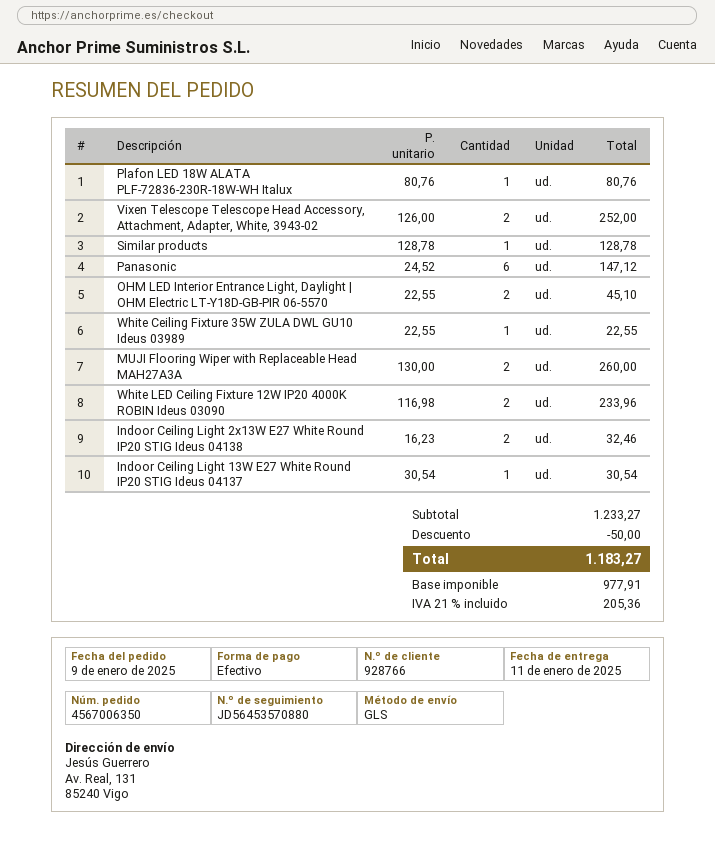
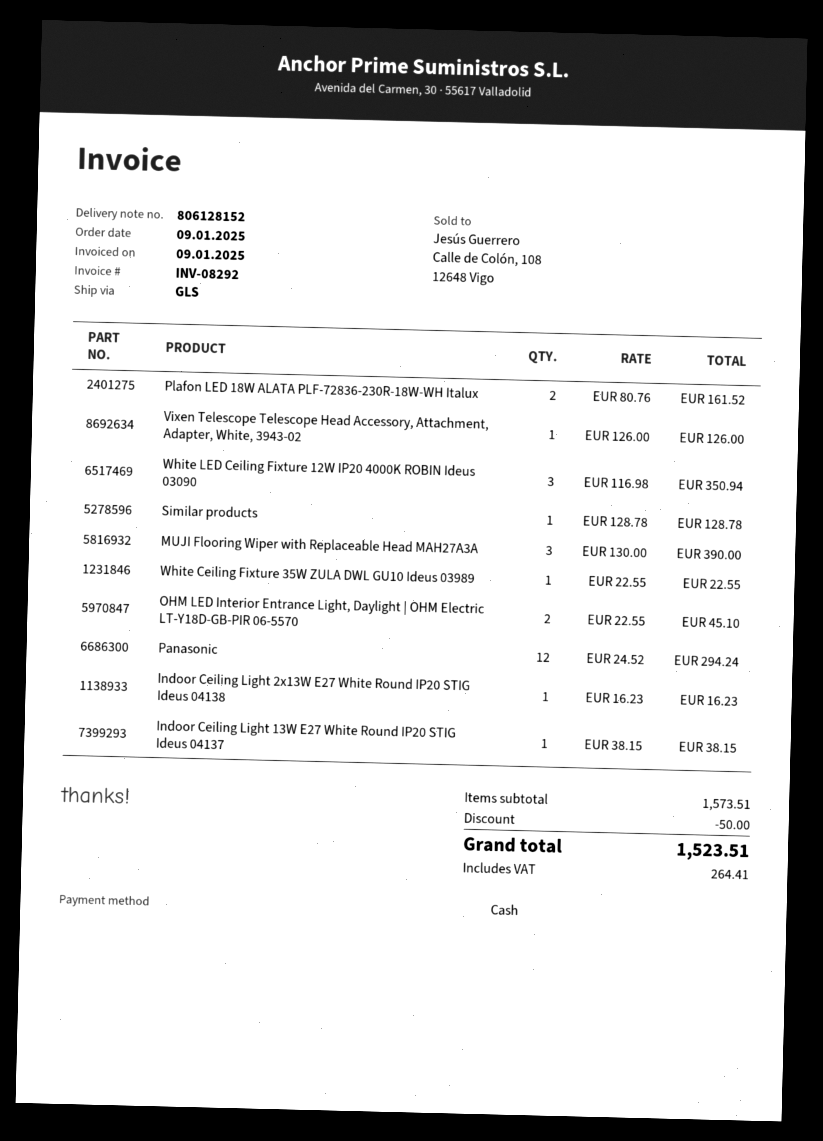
Plafon LED 18W ALATA PLF-72836-230R-18W-WH Italux: 1 x 80.76 = 80.76 -> 2 x 80.76 = 161.52
Vixen Telescope Telescope Head Accessory, Attachment, Adapter, White, 3943-02: 2 x 126.00 = 252.00 -> 1 x 126.00 = 126.00
Panasonic: 6 x 24.52 = 147.12 -> 12 x 24.52 = 294.24
MUJI Flooring Wiper with Replaceable Head MAH27A3A: 2 x 130.00 = 260.00 -> 3 x 130.00 = 390.00
White LED Ceiling Fixture 12W IP20 4000K ROBIN Ideus 03090: 2 x 116.98 = 233.96 -> 3 x 116.98 = 350.94
Indoor Ceiling Light 2x13W E27 White Round IP20 STIG Ideus 04138: 2 x 16.23 = 32.46 -> 1 x 16.23 = 16.23
Indoor Ceiling Light 13W E27 White Round IP20 STIG Ideus 04137: 1 x 30.54 = 30.54 -> 1 x 38.15 = 38.15
subtotal: 1233.27 -> 1573.51
tax: 205.36 -> 264.41
total: 1183.27 -> 1523.51

